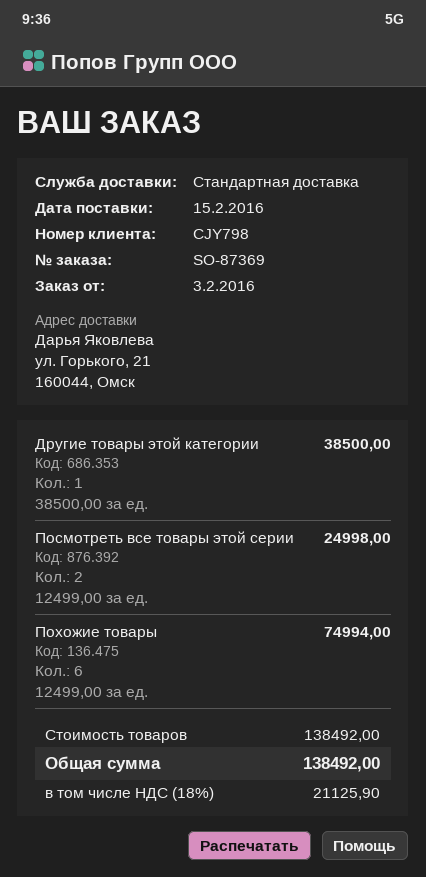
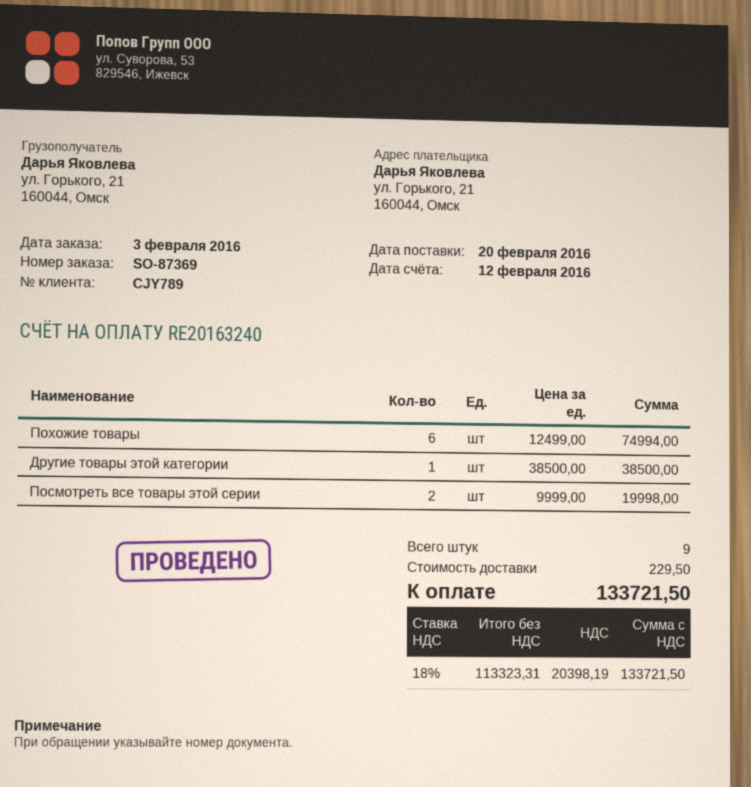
delivery date: 2016-02-15 -> 2016-02-20
customer number: CJY798 -> CJY789
Посмотреть все товары этой серии: 2 x 12499.00 = 24998.00 -> 2 x 9999.00 = 19998.00
shipping: none -> 229.50
tax: 18% = 21125.90 -> 18% = 20398.19
total: 138492.00 -> 133721.50

